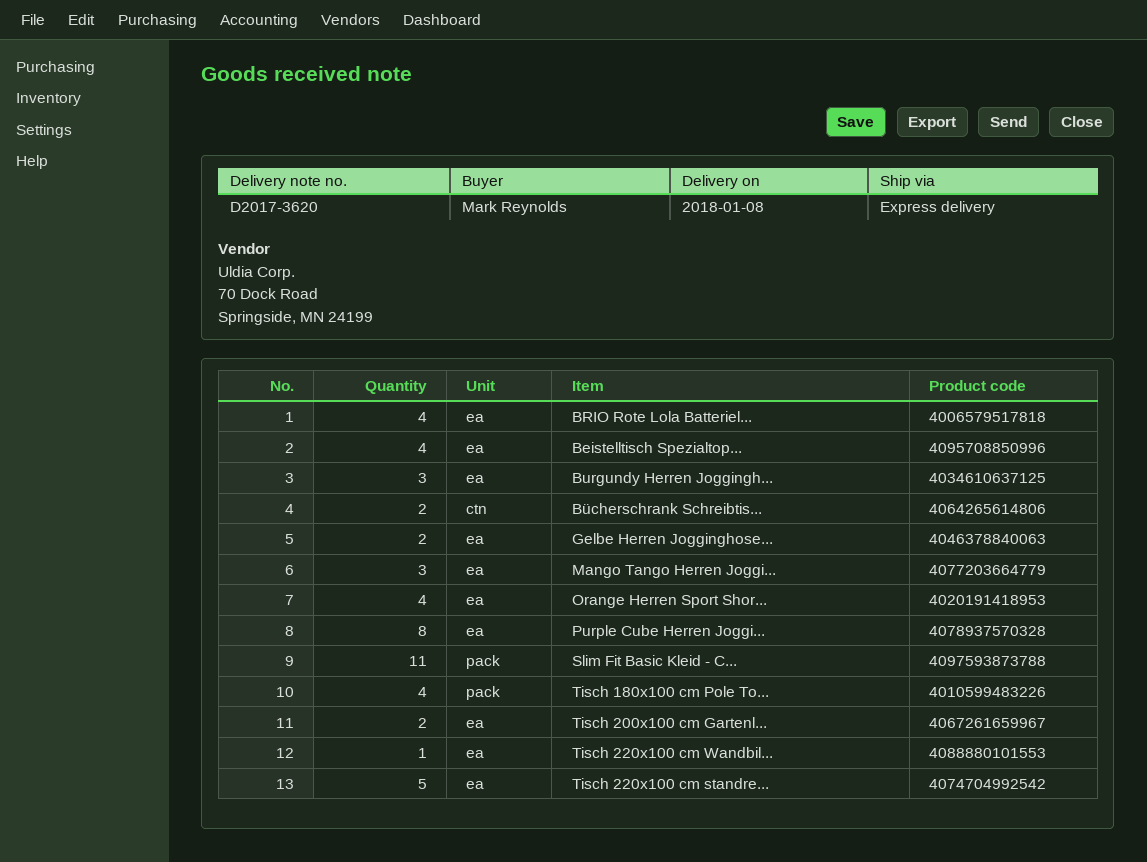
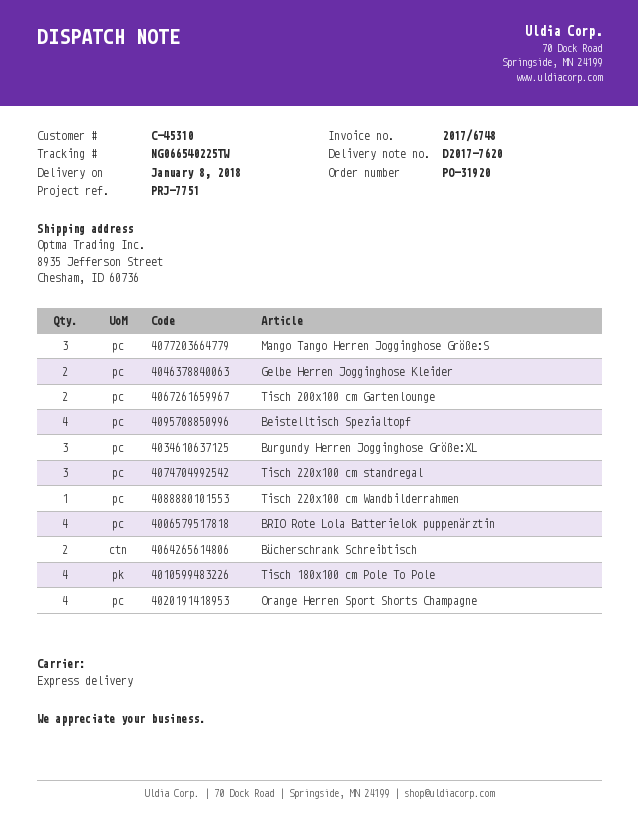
delivery note number: D2017-3620 -> D2017-7620
Purple Cube Herren Joggi...: 8 -> none
Slim Fit Basic Kleid - C...: 11 -> none
Tisch 220x100 cm standre...: 5 -> 3

